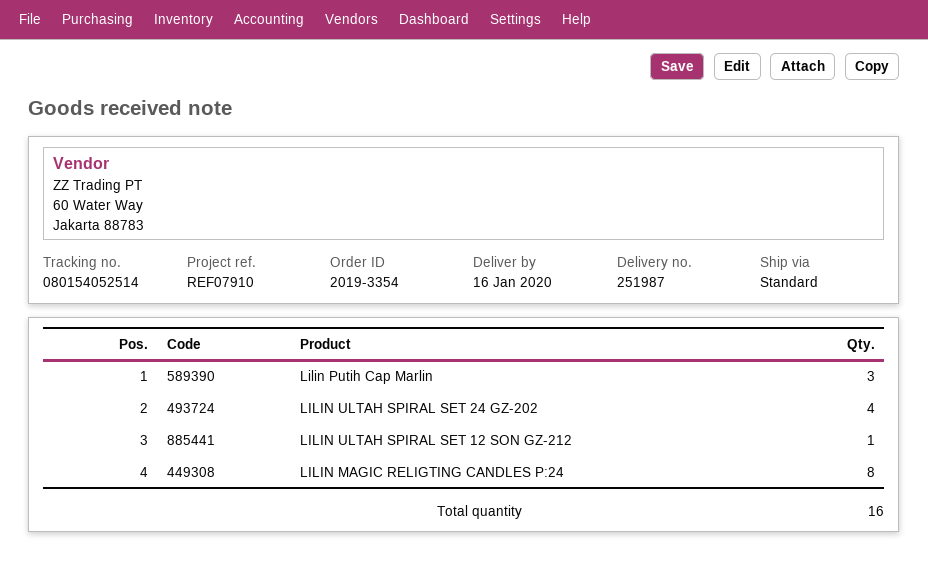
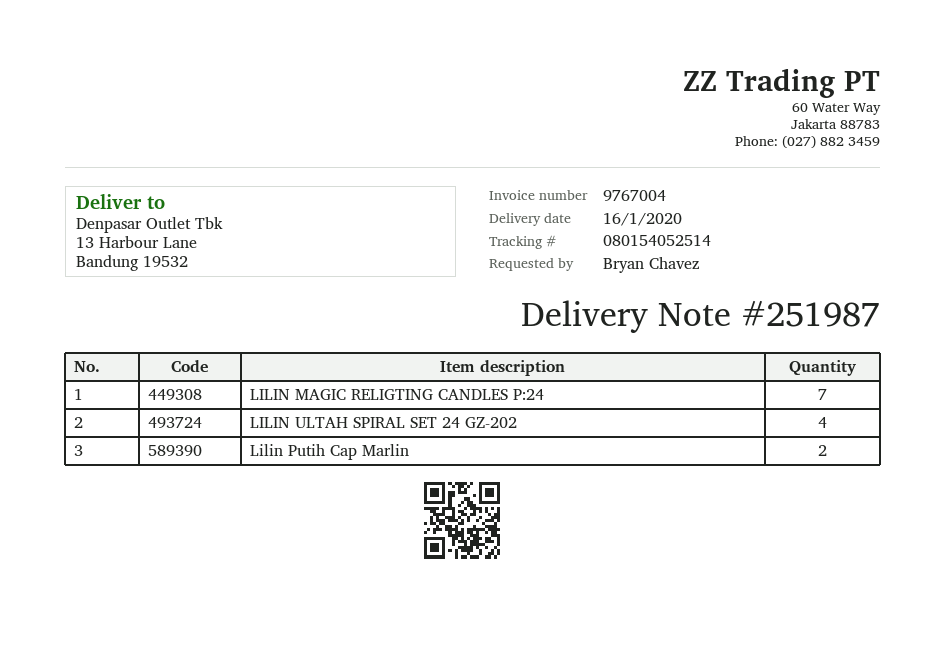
Lilin Putih Cap Marlin: 3 -> 2
LILIN ULTAH SPIRAL SET 12 SON GZ-212: 1 -> none
LILIN MAGIC RELIGTING CANDLES P:24: 8 -> 7

